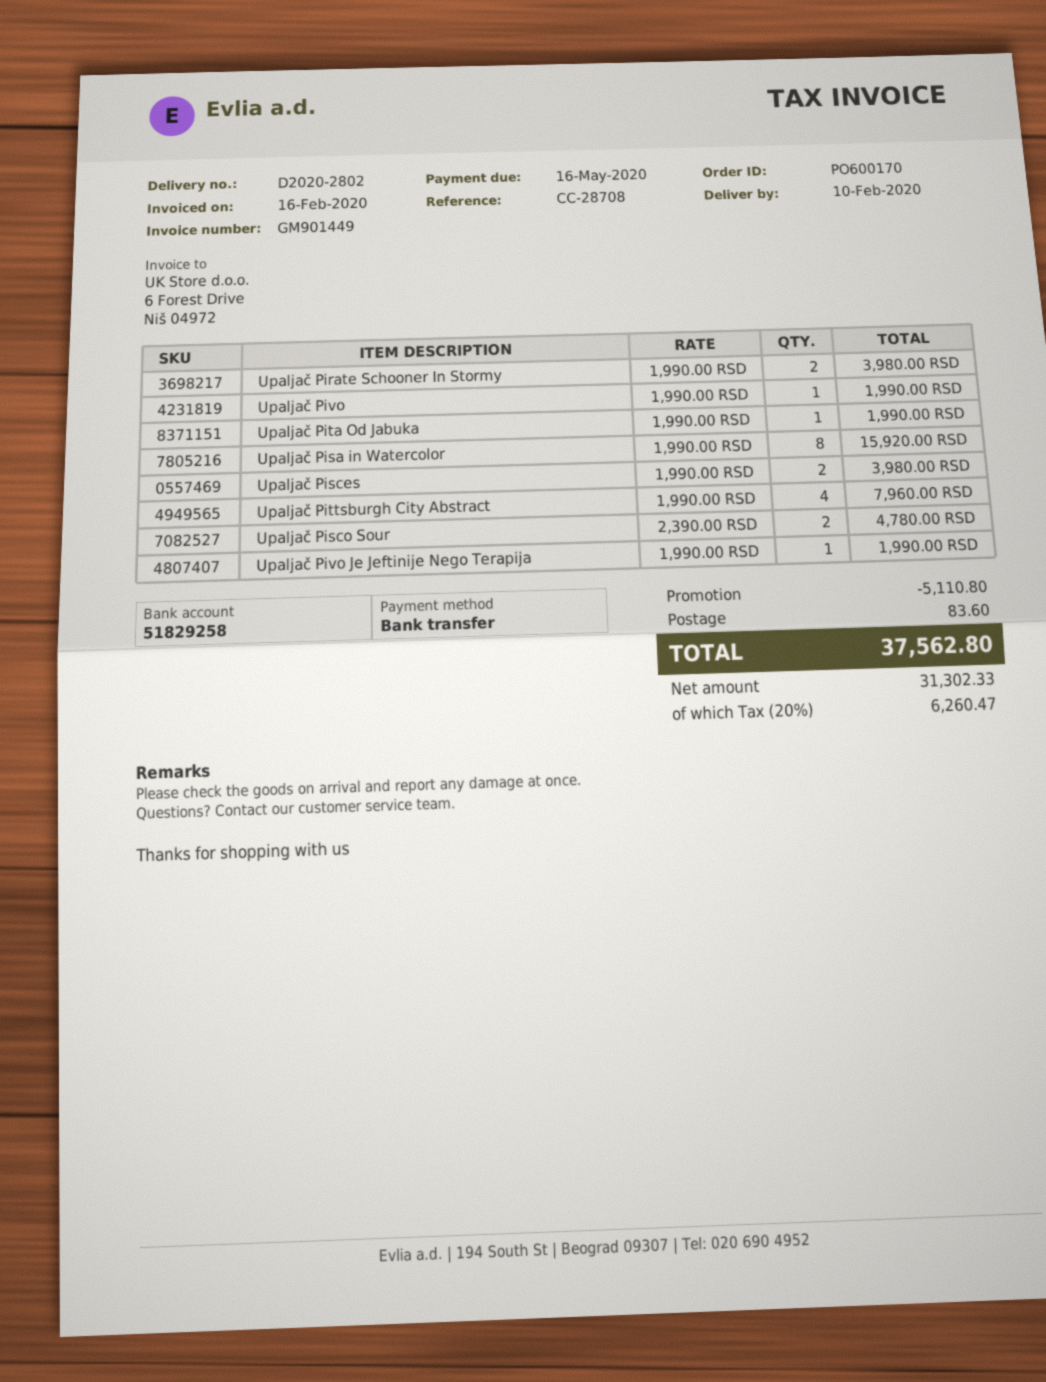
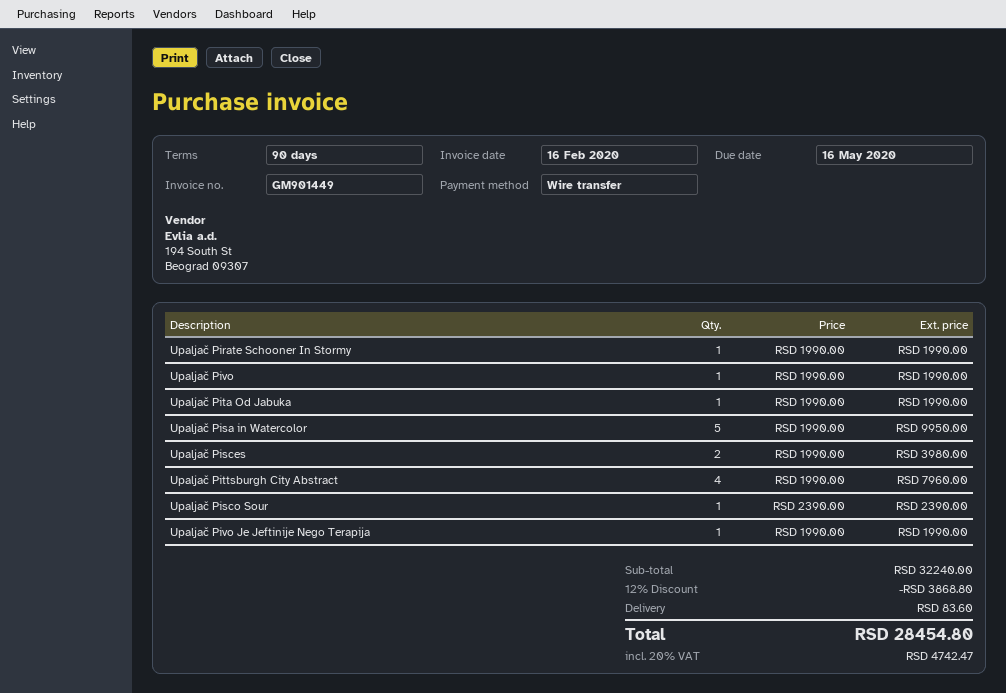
Upaljač Pirate Schooner In Stormy: 2 x 1990.00 = 3980.00 -> 1 x 1990.00 = 1990.00
Upaljač Pisa in Watercolor: 8 x 1990.00 = 15920.00 -> 5 x 1990.00 = 9950.00
Upaljač Pisco Sour: 2 x 2390.00 = 4780.00 -> 1 x 2390.00 = 2390.00
discount: 5110.80 -> 3868.80
tax: 20% = 6260.47 -> 20% = 4742.47
total: 37562.80 -> 28454.80

